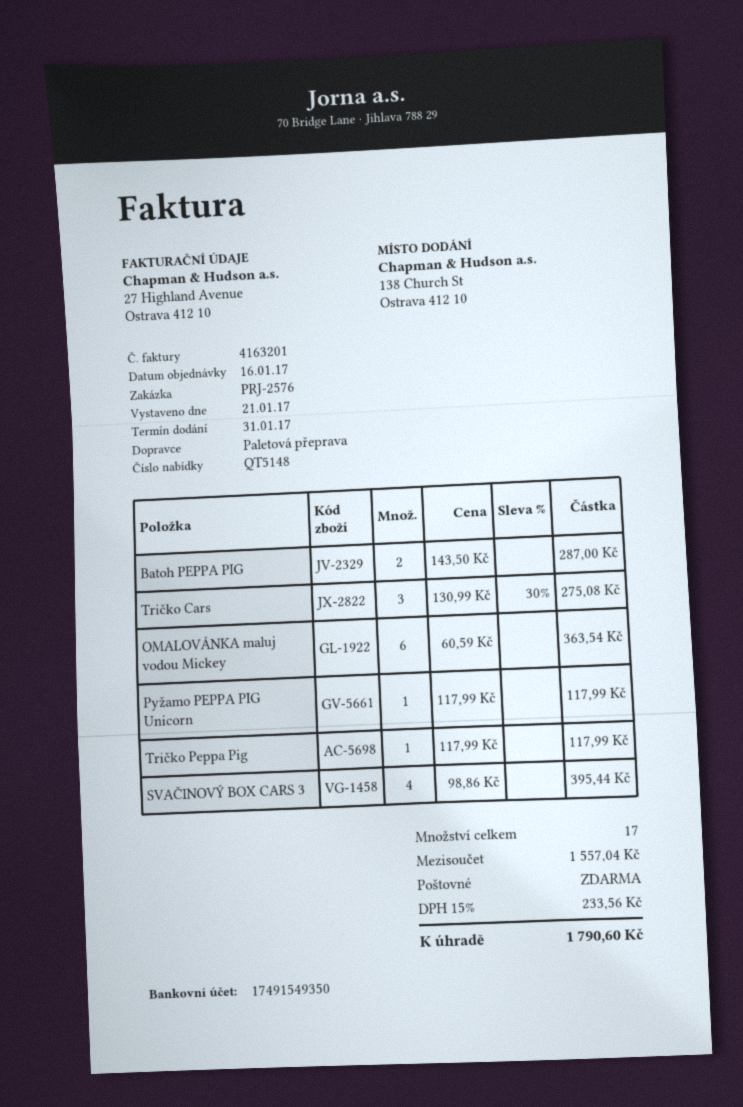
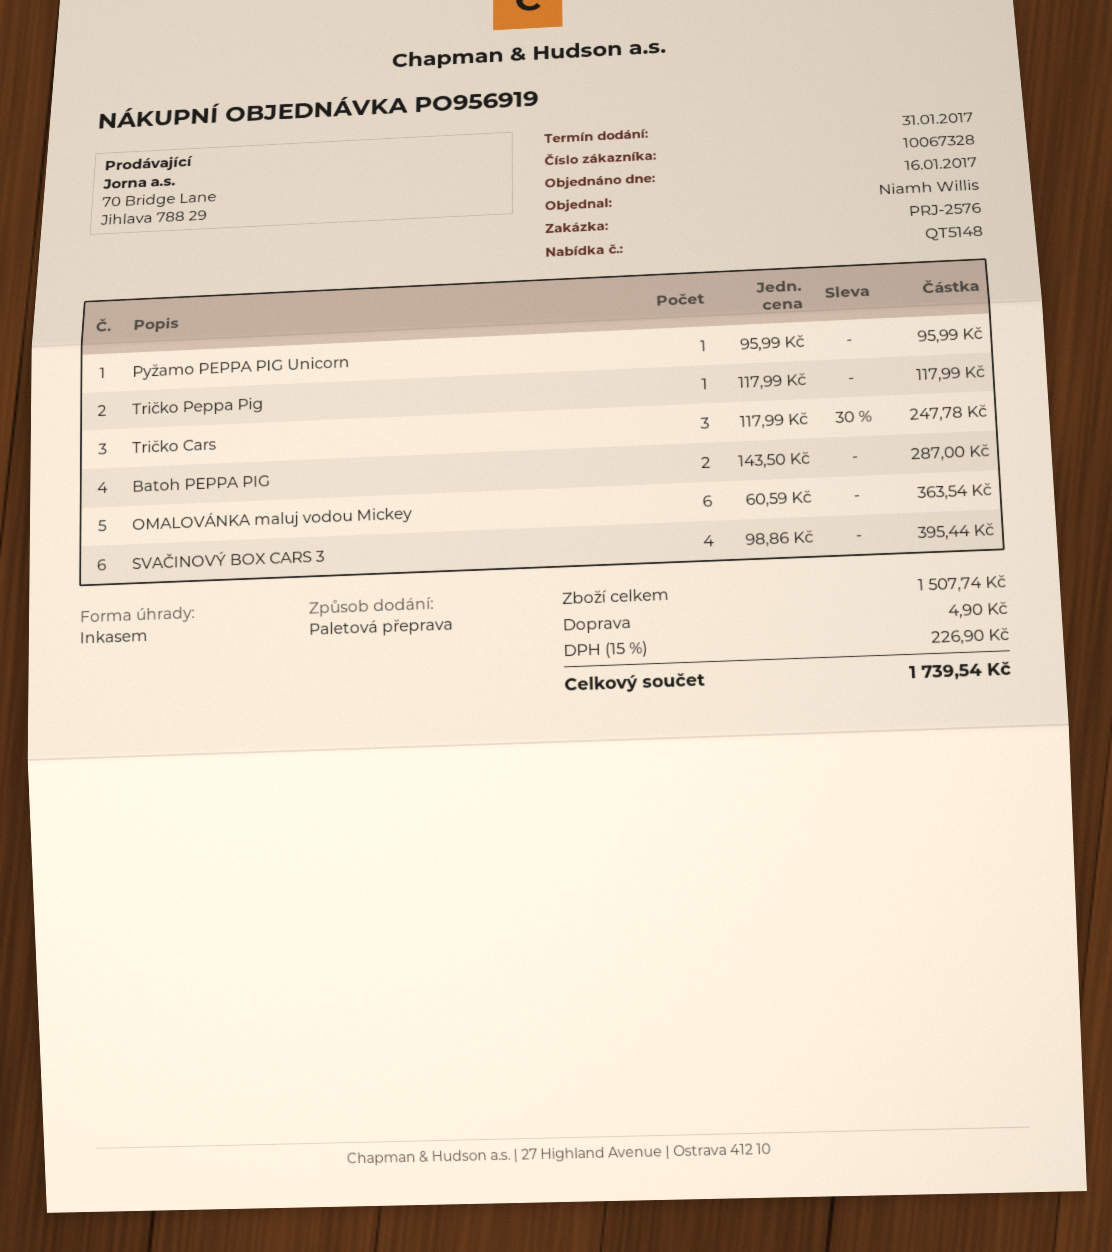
Tričko Cars: 3 x 130.99 - 30% = 275.08 -> 3 x 117.99 - 30% = 247.78
Pyžamo PEPPA PIG Unicorn: 1 x 117.99 = 117.99 -> 1 x 95.99 = 95.99
subtotal: 1557.04 -> 1507.74
shipping: 0.00 -> 4.90
tax: 15% = 233.56 -> 15% = 226.90
total: 1790.60 -> 1739.54

